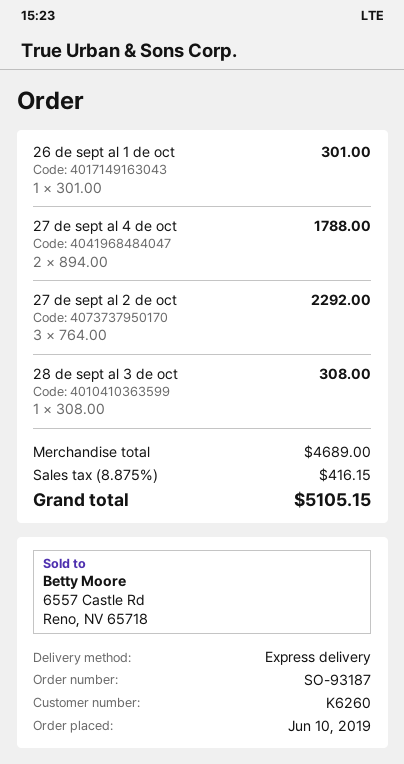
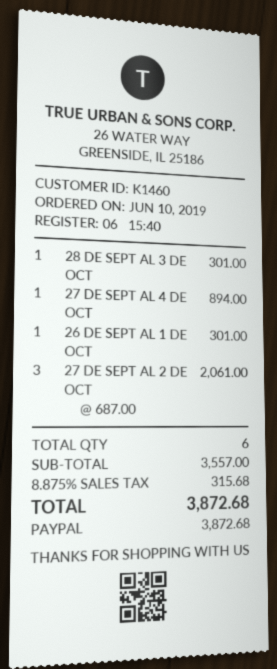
customer number: K6260 -> K1460
27 de sept al 4 de oct: 2 x 894.00 = 1788.00 -> 1 x 894.00 = 894.00
27 de sept al 2 de oct: 3 x 764.00 = 2292.00 -> 3 x 687.00 = 2061.00
28 de sept al 3 de oct: 1 x 308.00 = 308.00 -> 1 x 301.00 = 301.00
subtotal: 4689.00 -> 3557.00
tax: 8.875% = 416.15 -> 8.875% = 315.68
total: 5105.15 -> 3872.68

